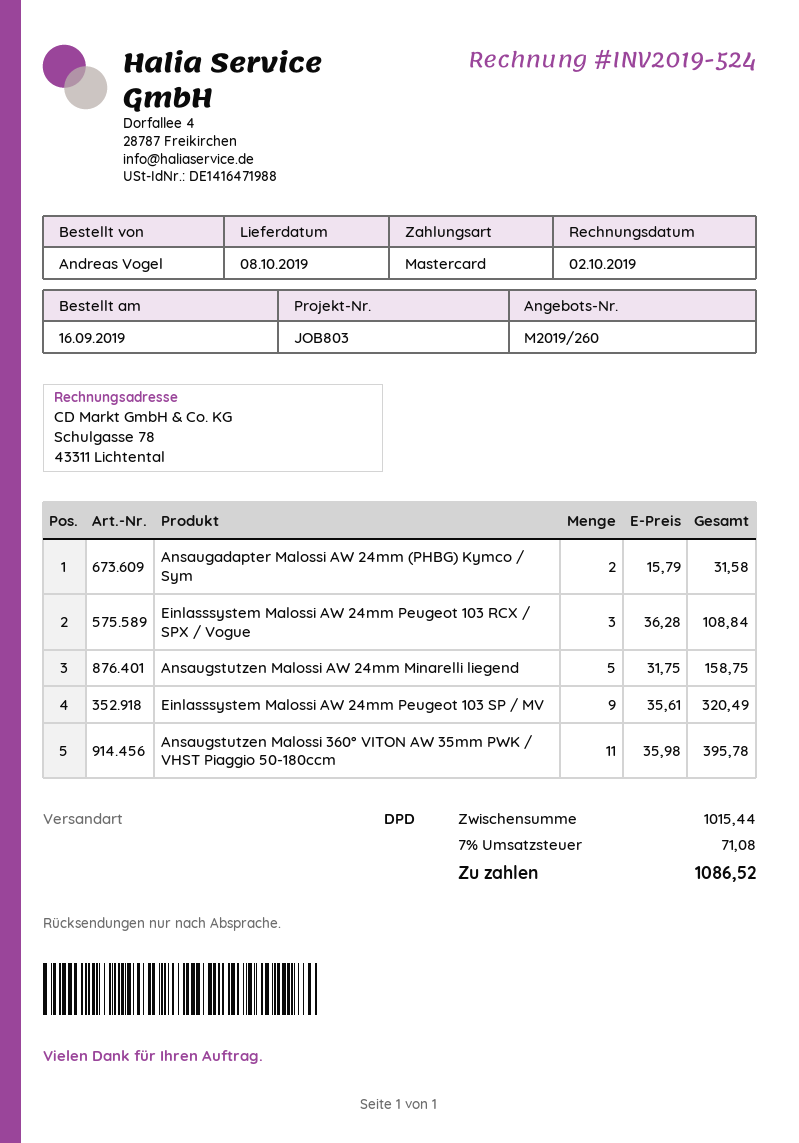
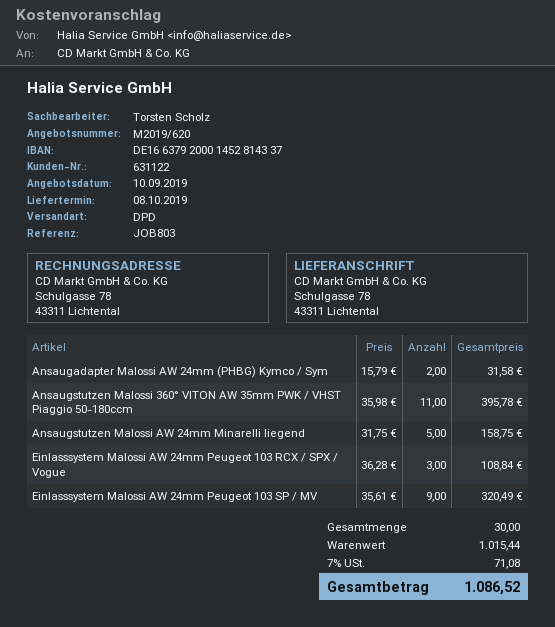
quote number: M2019/260 -> M2019/620

